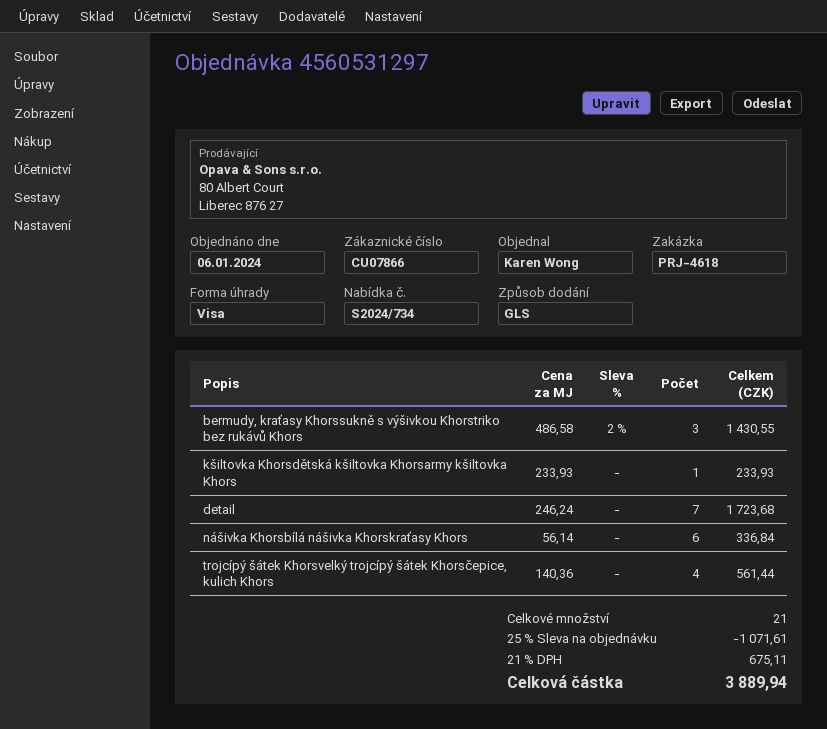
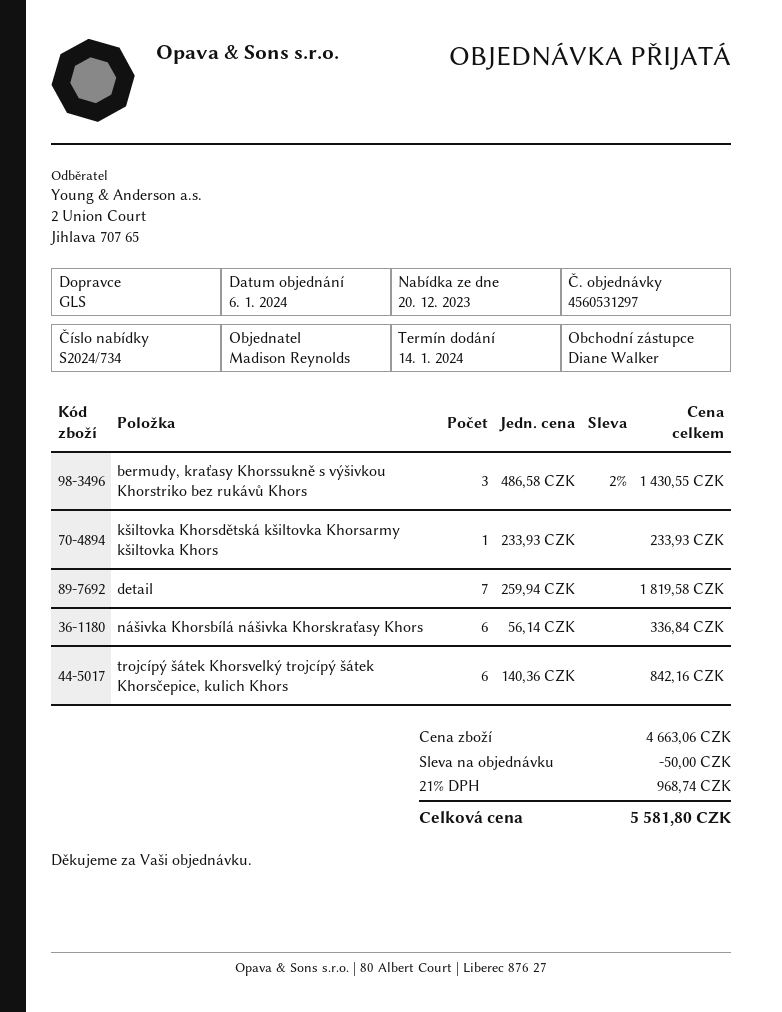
ordered by: Karen Wong -> Madison Reynolds
detail: 7 x 246.24 = 1723.68 -> 7 x 259.94 = 1819.58
trojcípý šátek Khorsvelký trojcípý šátek Khorsčepice, kulich Khors: 4 x 140.36 = 561.44 -> 6 x 140.36 = 842.16
discount: 1071.61 -> 50.00
tax: 21% = 675.11 -> 21% = 968.74
total: 3889.94 -> 5581.80

